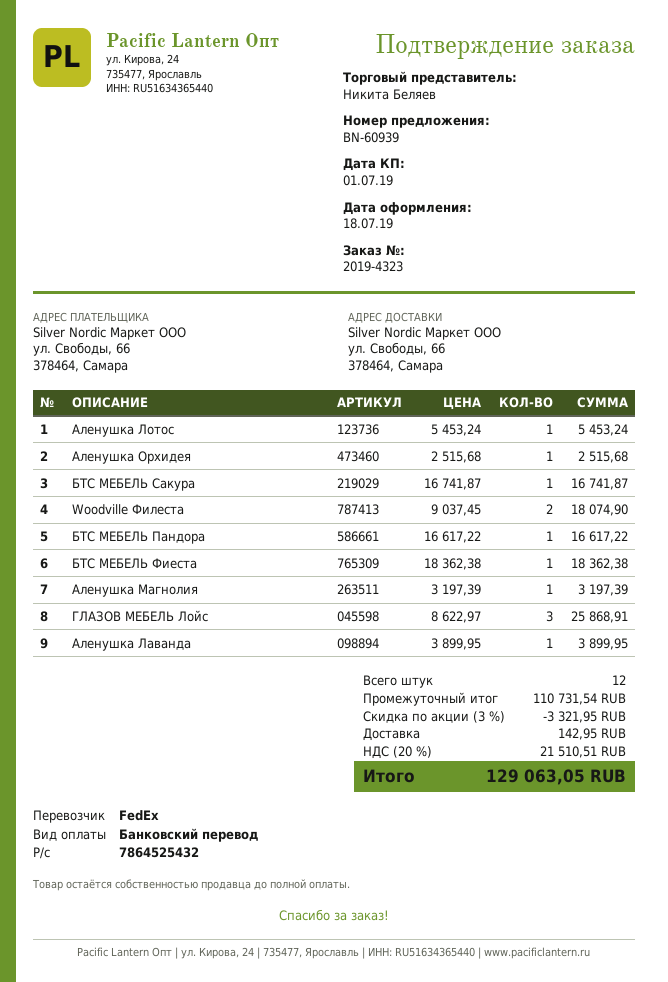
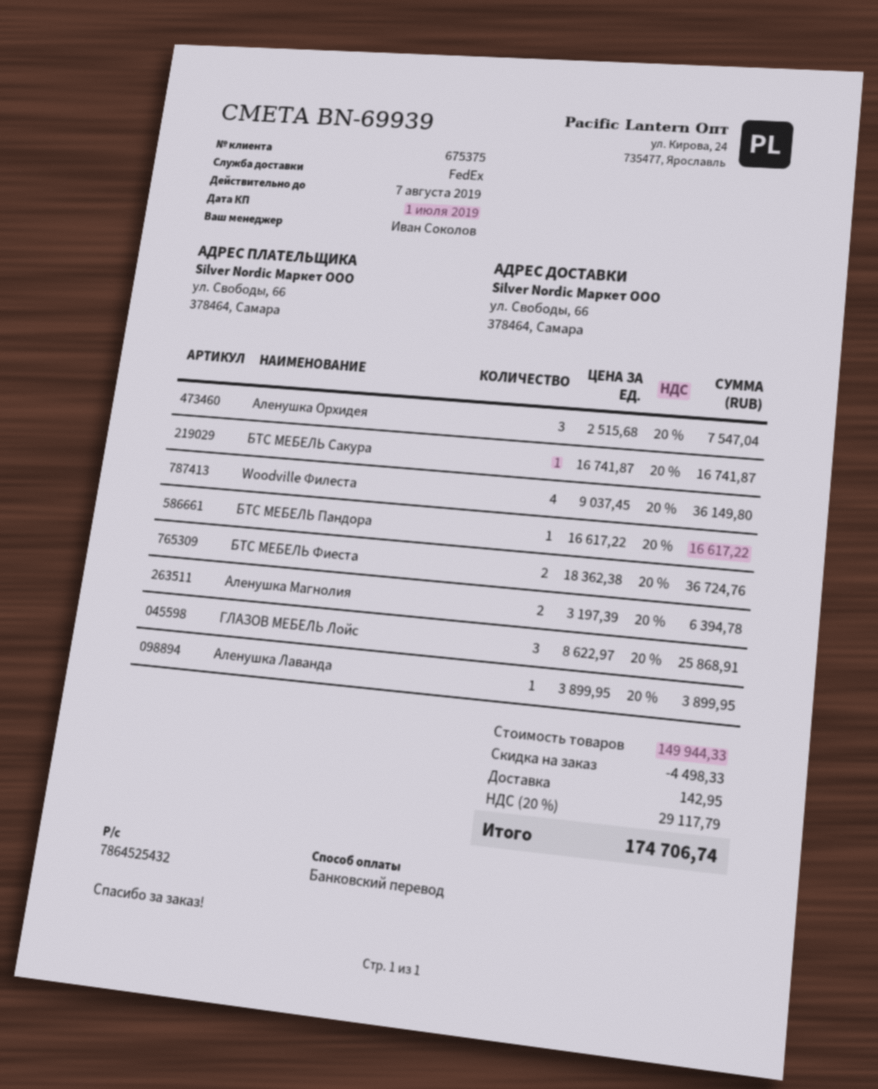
quote number: BN-60939 -> BN-69939
sales rep: Никита Беляев -> Иван Соколов
Аленушка Лотос: 1 x 5453.24 = 5453.24 -> none
Аленушка Орхидея: 1 x 2515.68 = 2515.68 -> 3 x 2515.68 = 7547.04
Woodville Филеста: 2 x 9037.45 = 18074.90 -> 4 x 9037.45 = 36149.80
БТС МЕБЕЛЬ Фиеста: 1 x 18362.38 = 18362.38 -> 2 x 18362.38 = 36724.76
Аленушка Магнолия: 1 x 3197.39 = 3197.39 -> 2 x 3197.39 = 6394.78
subtotal: 110731.54 -> 149944.33
discount: 3321.95 -> 4498.33
tax: 20% = 21510.51 -> 20% = 29117.79
total: 129063.05 -> 174706.74

